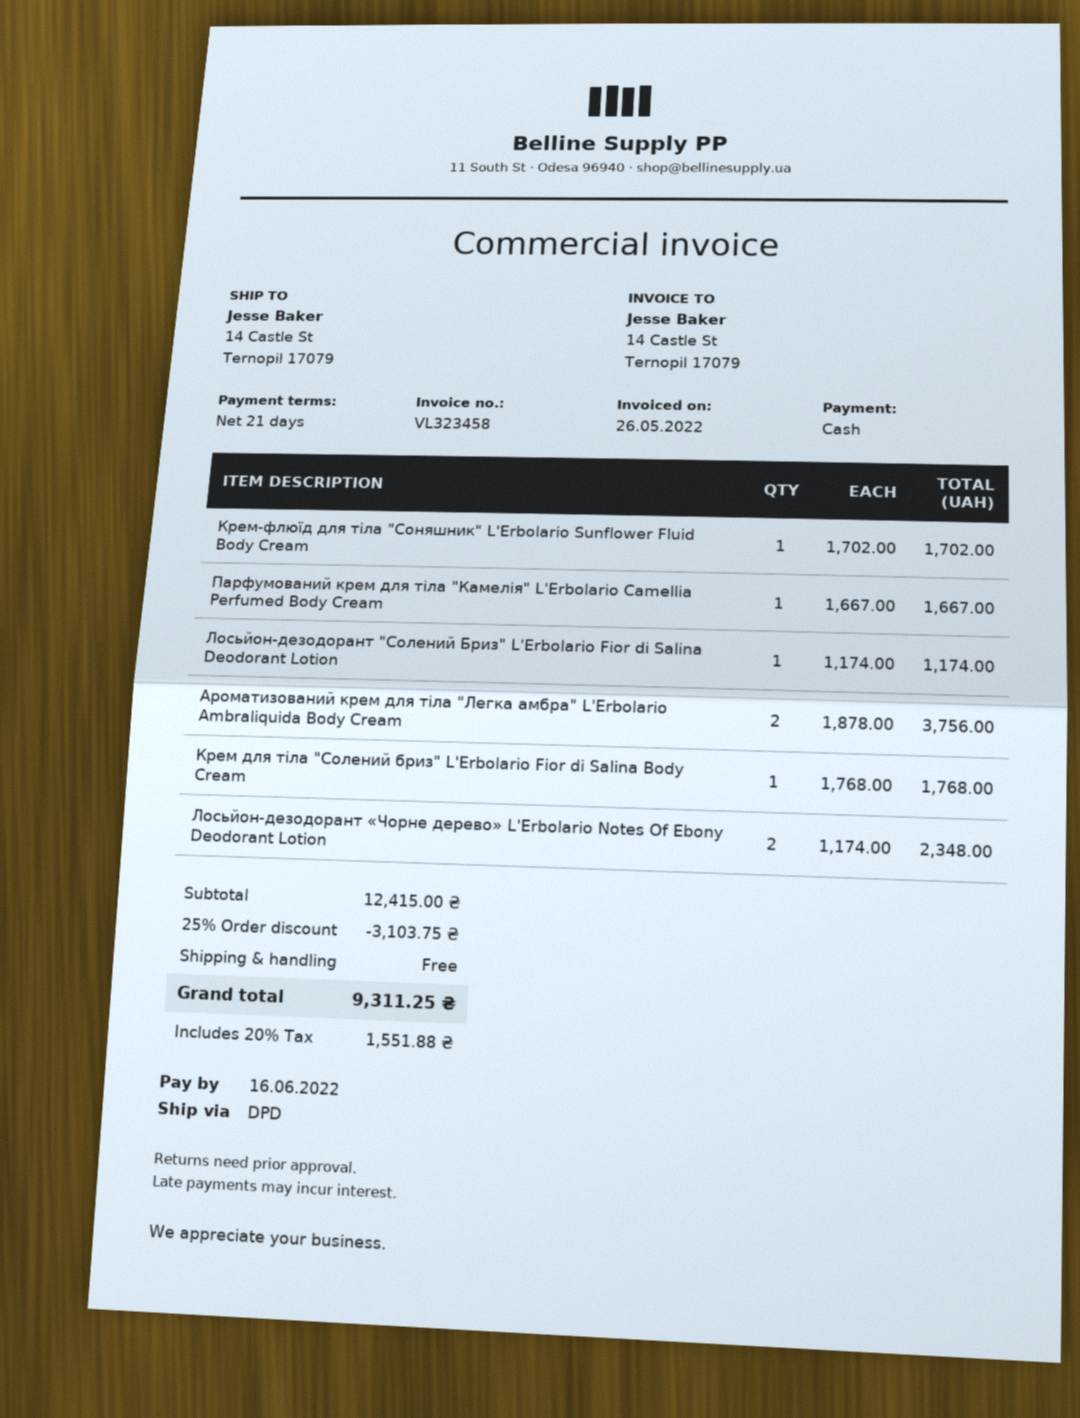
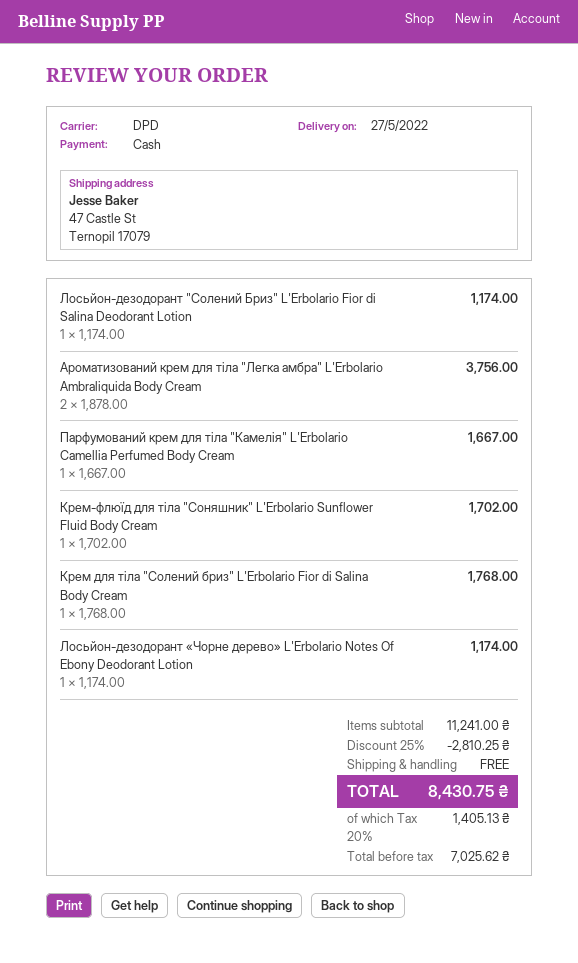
ship to: 14 Castle St, Ternopil 17079 -> 47 Castle St, Ternopil 17079
Лосьйон-дезодорант «Чорне дерево» L'Erbolario Notes Of Ebony Deodorant Lotion: 2 x 1174.00 = 2348.00 -> 1 x 1174.00 = 1174.00
subtotal: 12415.00 -> 11241.00
discount: 25% = 3103.75 -> 25% = 2810.25
tax: 20% = 1551.88 -> 20% = 1405.13
total: 9311.25 -> 8430.75

